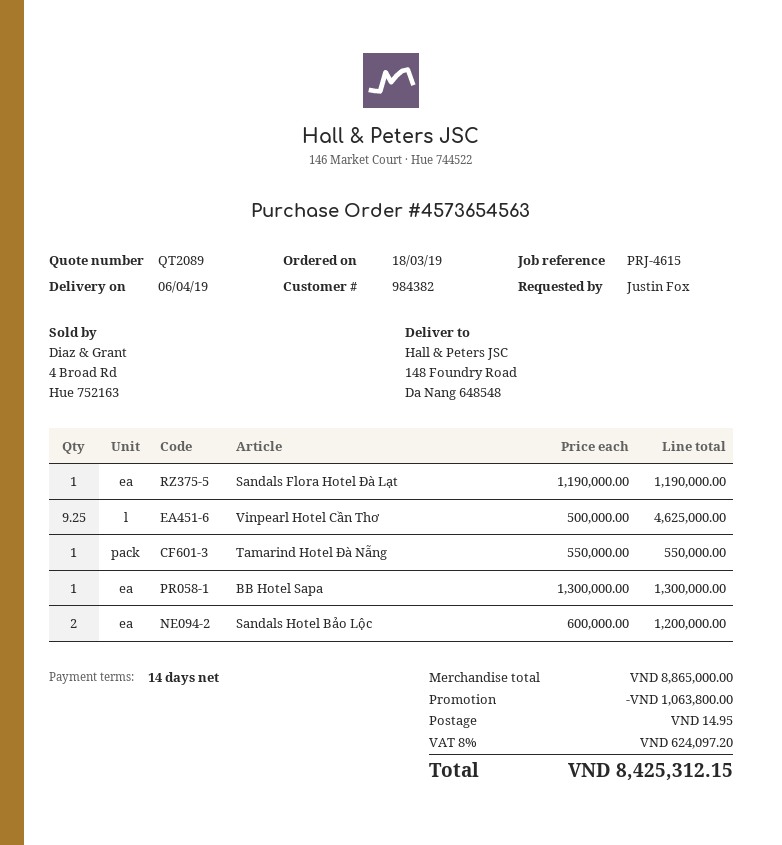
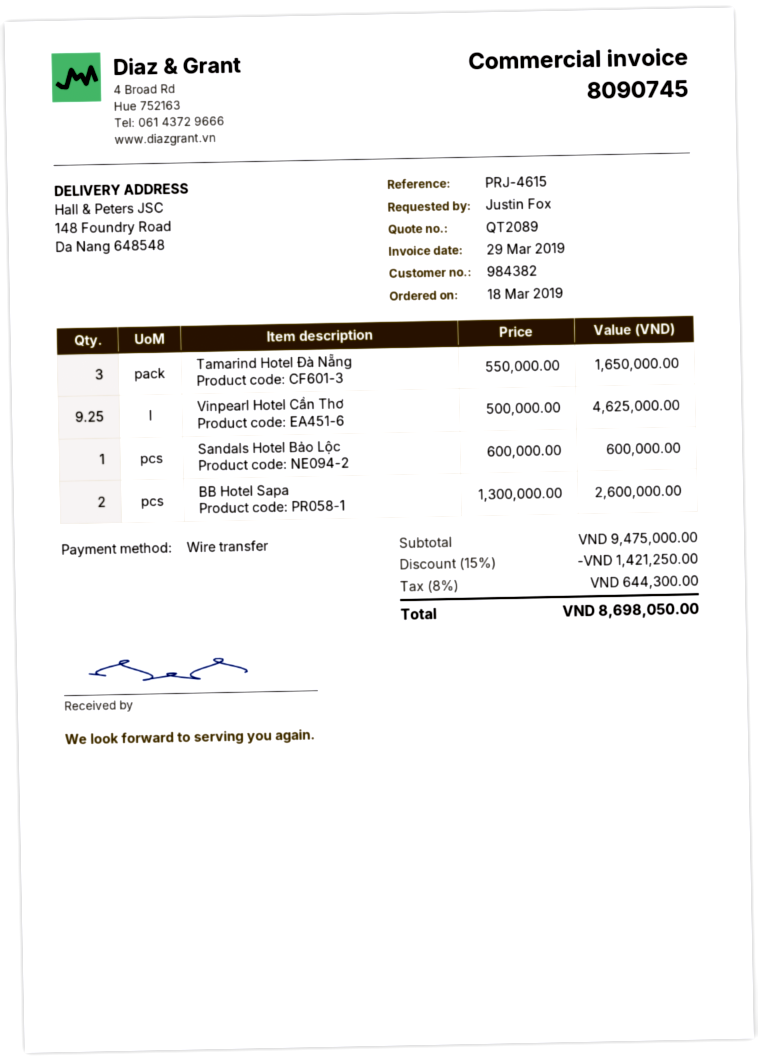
Sandals Flora Hotel Đà Lạt: 1 x 1190000.00 = 1190000.00 -> none
Tamarind Hotel Đà Nẵng: 1 x 550000.00 = 550000.00 -> 3 x 550000.00 = 1650000.00
BB Hotel Sapa: 1 x 1300000.00 = 1300000.00 -> 2 x 1300000.00 = 2600000.00
Sandals Hotel Bảo Lộc: 2 x 600000.00 = 1200000.00 -> 1 x 600000.00 = 600000.00
subtotal: 8865000.00 -> 9475000.00
discount: 1063800.00 -> 1421250.00
shipping: 14.95 -> none
tax: 8% = 624097.20 -> 8% = 644300.00
total: 8425312.15 -> 8698050.00

